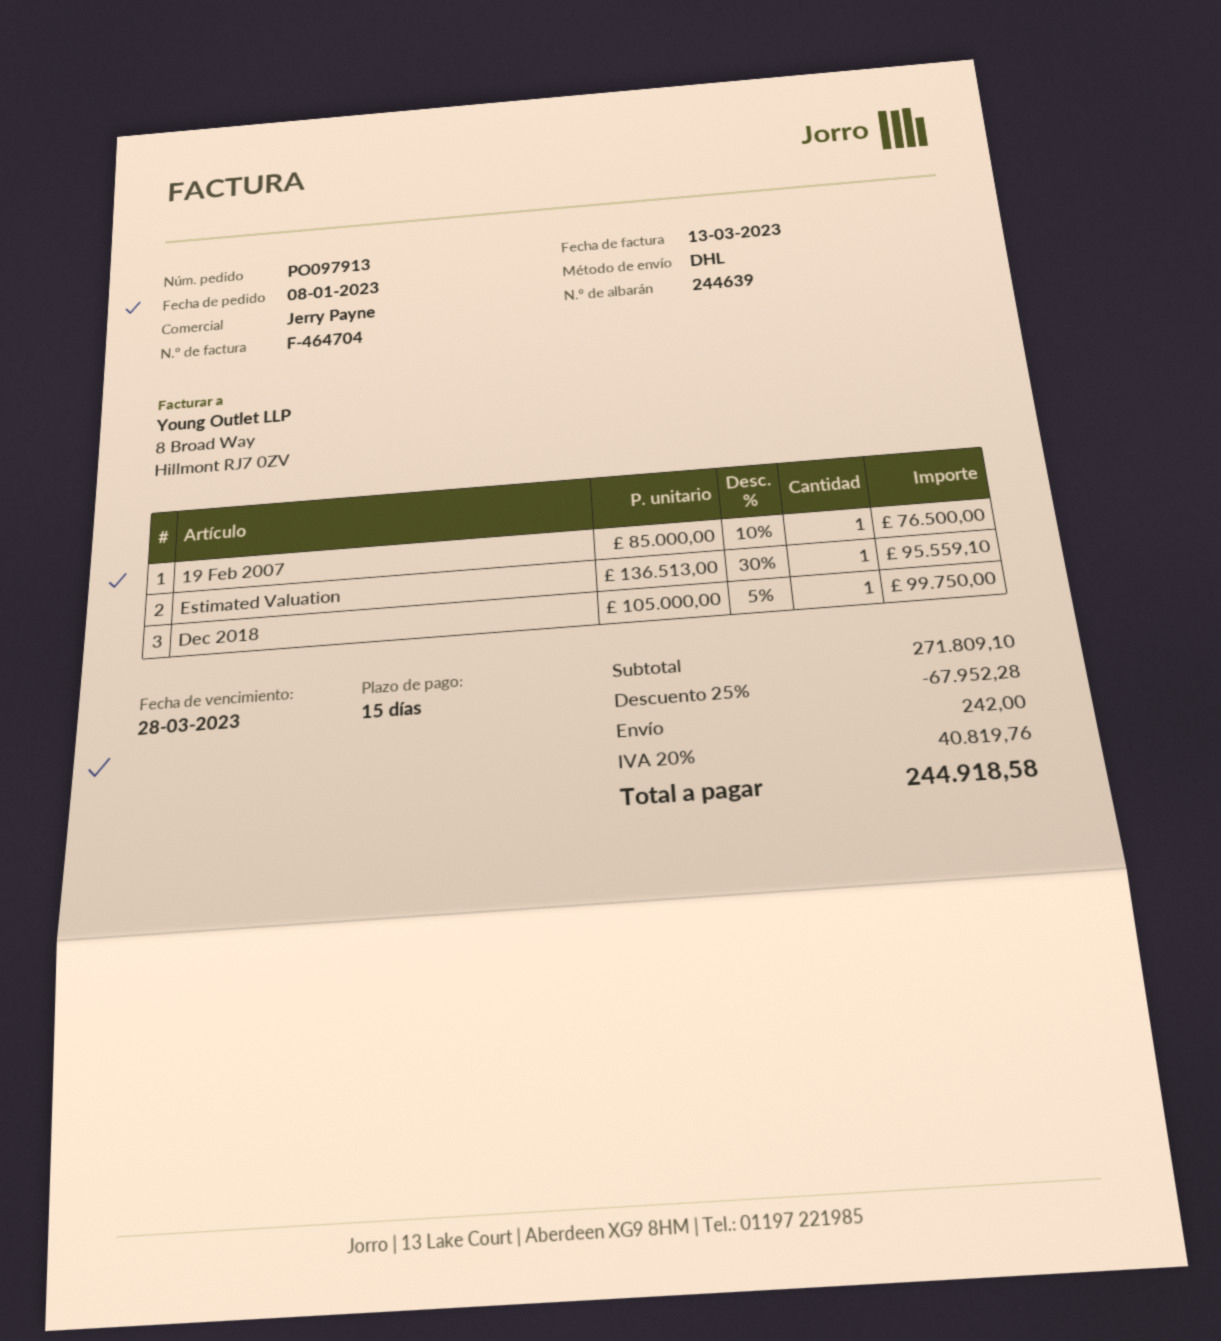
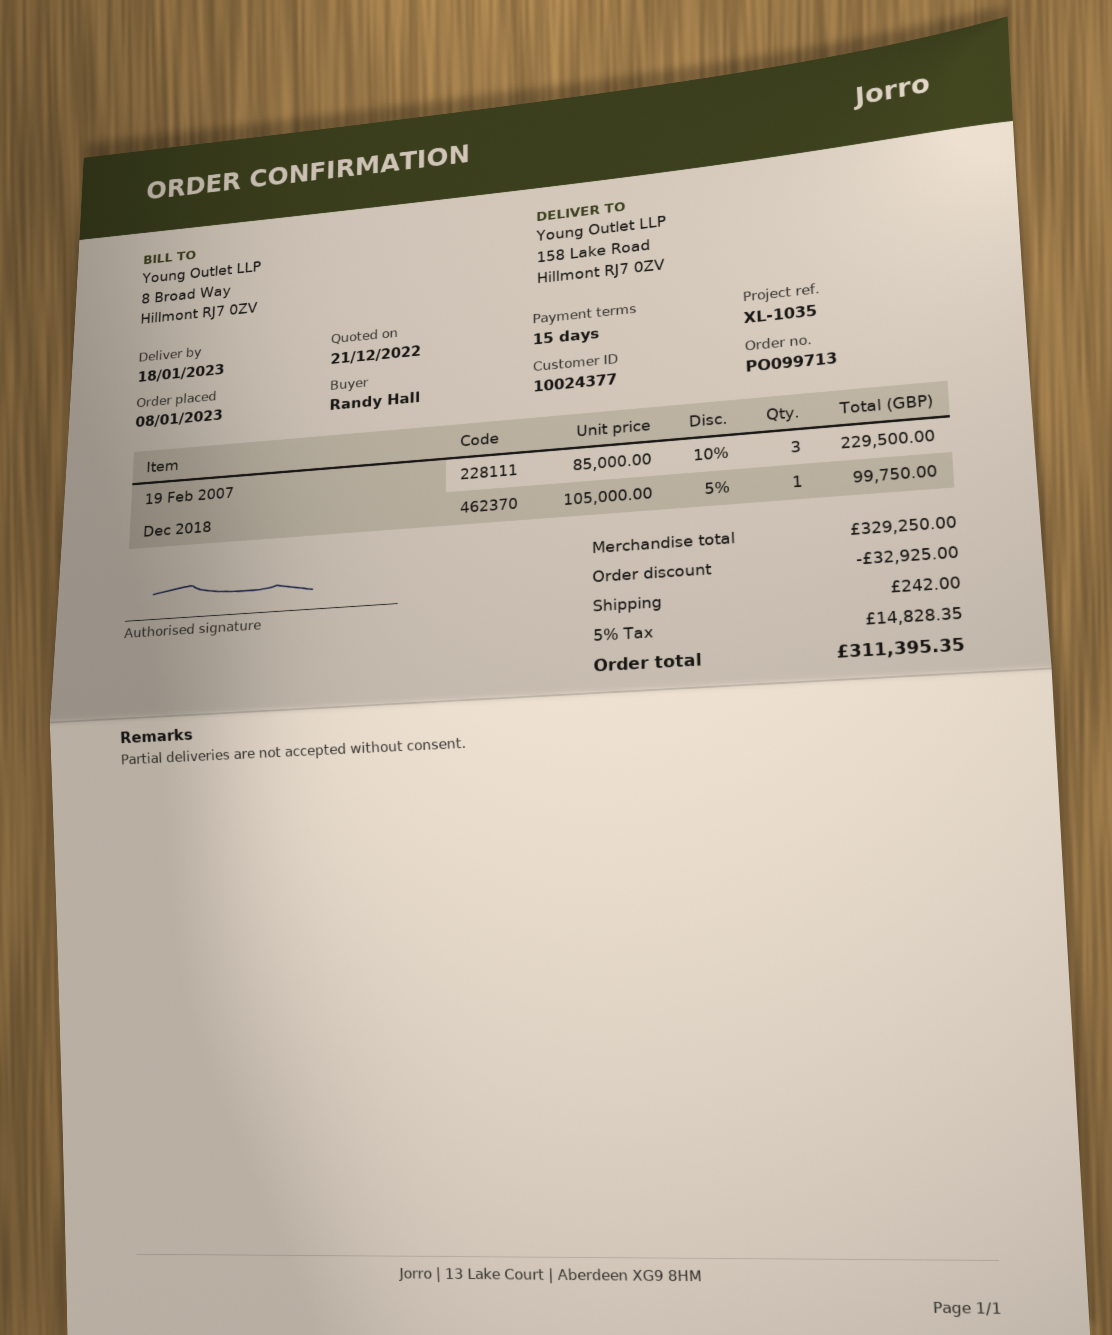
order number: PO097913 -> PO099713
19 Feb 2007: 1 x 85000.00 - 10% = 76500.00 -> 3 x 85000.00 - 10% = 229500.00
Estimated Valuation: 1 x 136513.00 - 30% = 95559.10 -> none
subtotal: 271809.10 -> 329250.00
discount: 67952.28 -> 32925.00
tax: 20% = 40819.76 -> 5% = 14828.35
total: 244918.58 -> 311395.35

